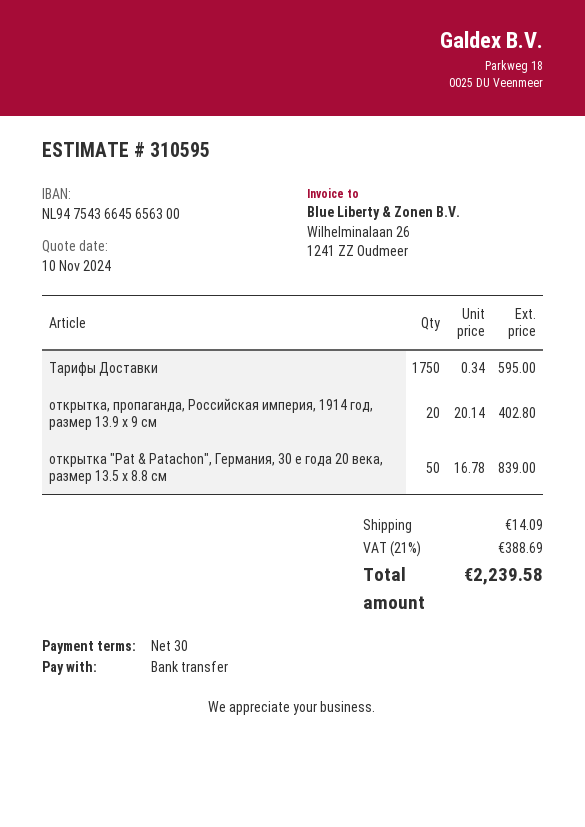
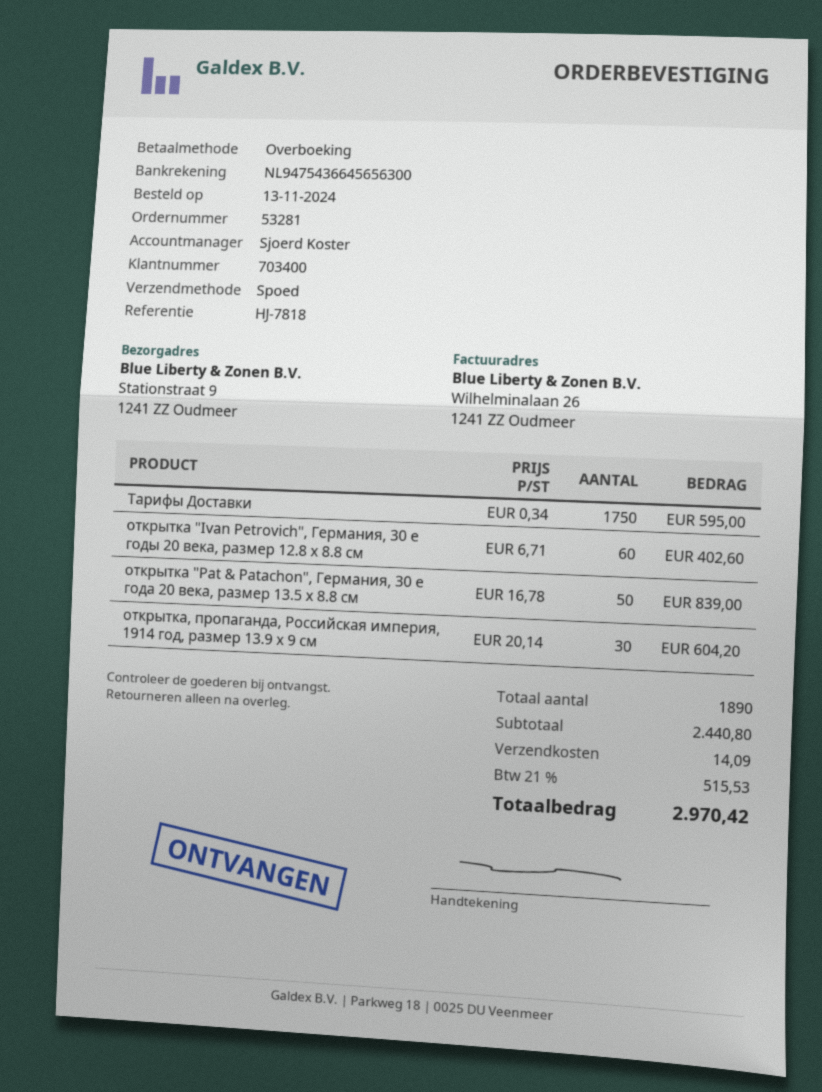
открытка, пропаганда, Российская империя, 1914 год, размер 13.9 x 9 см: 20 x 20.14 = 402.80 -> 30 x 20.14 = 604.20
открытка "Ivan Petrovich", Германия, 30 е годы 20 века, размер 12.8 x 8.8 см: none -> 60 x 6.71 = 402.60
tax: 21% = 388.69 -> 21% = 515.53
total: 2239.58 -> 2970.42

